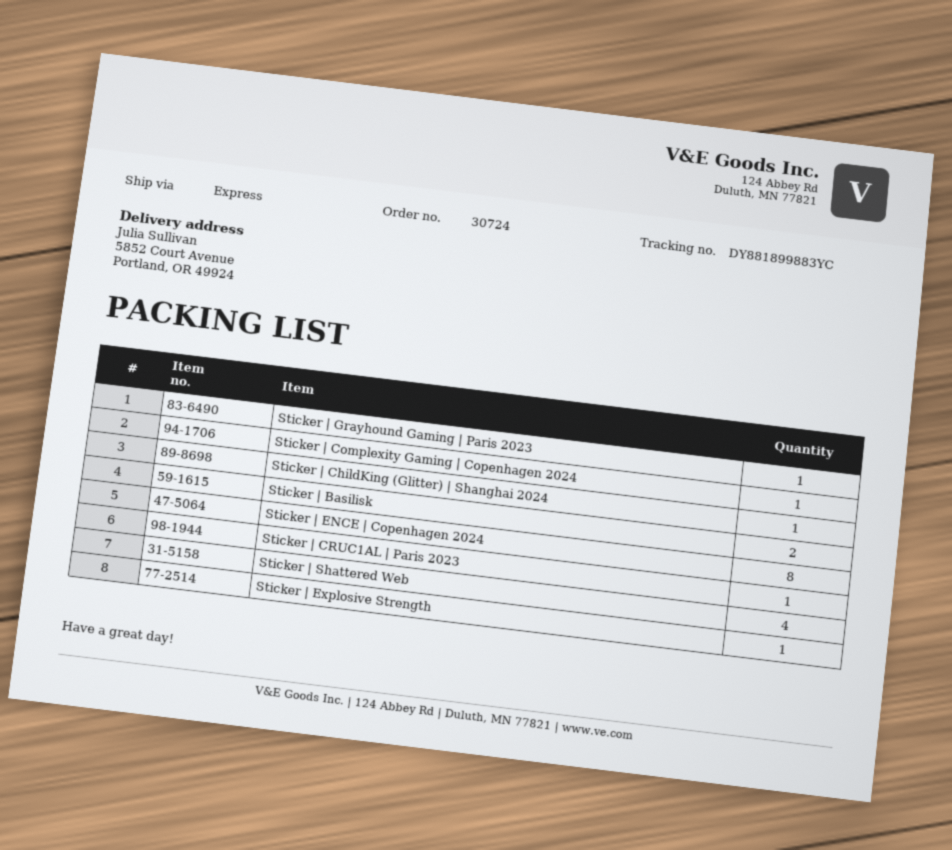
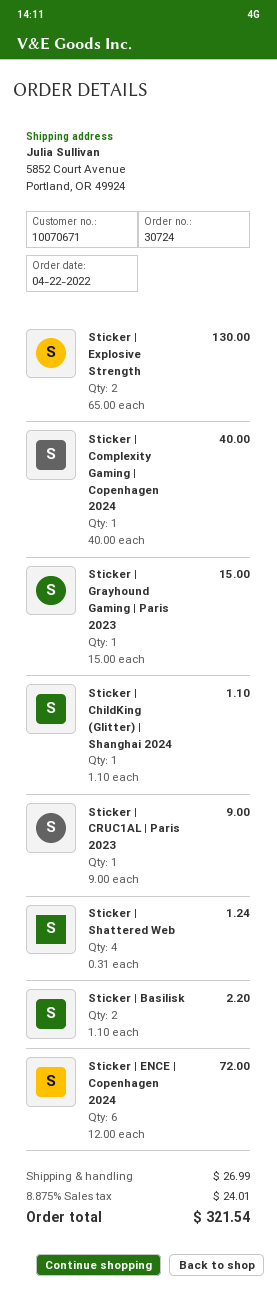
Sticker | ENCE | Copenhagen 2024: 8 -> 6
Sticker | Explosive Strength: 1 -> 2

